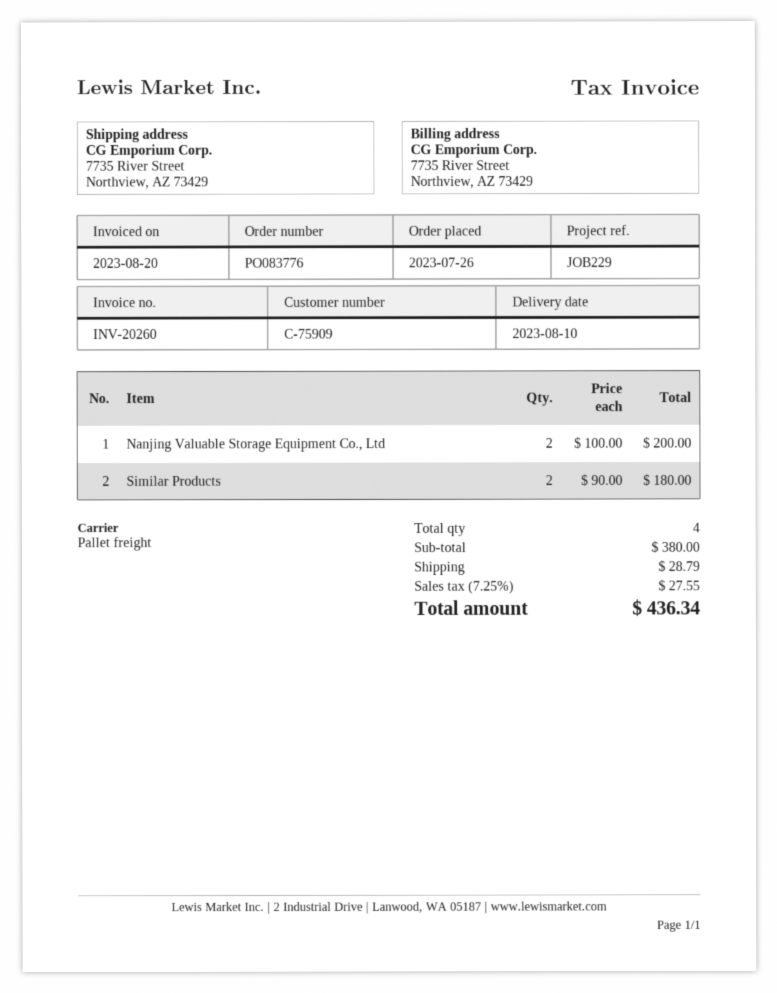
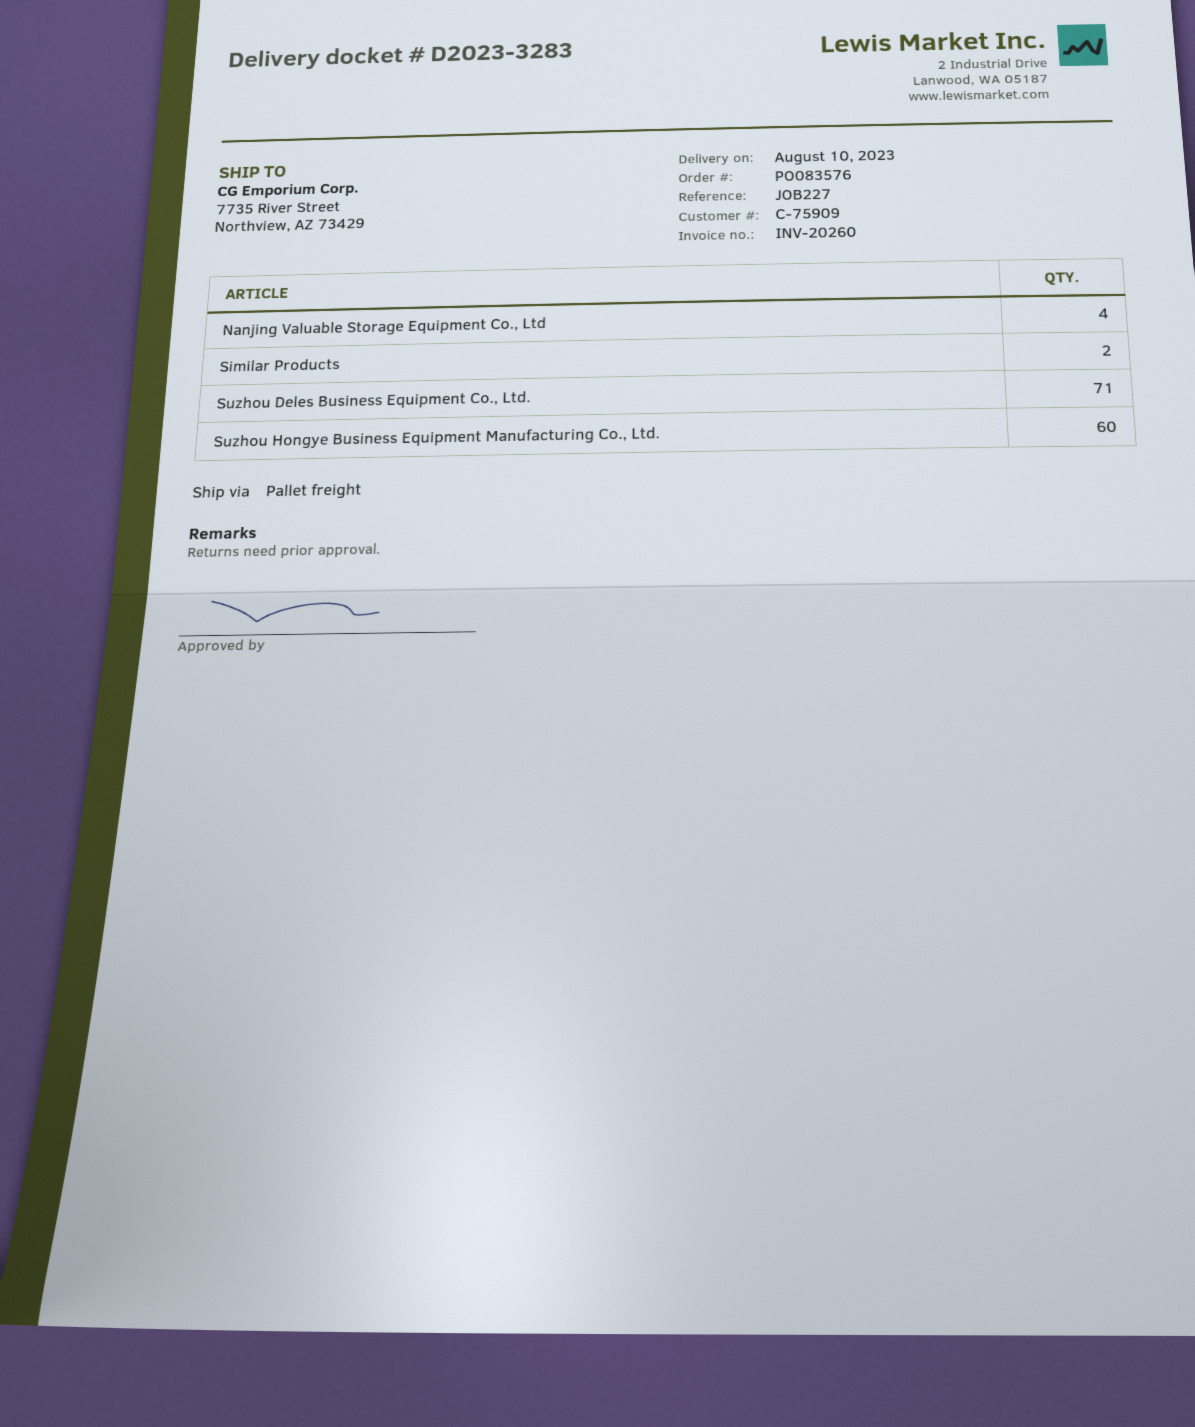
order number: PO083776 -> PO083576
reference: JOB229 -> JOB227
Nanjing Valuable Storage Equipment Co., Ltd: 2 -> 4
Suzhou Deles Business Equipment Co., Ltd.: none -> 71
Suzhou Hongye Business Equipment Manufacturing Co., Ltd.: none -> 60

